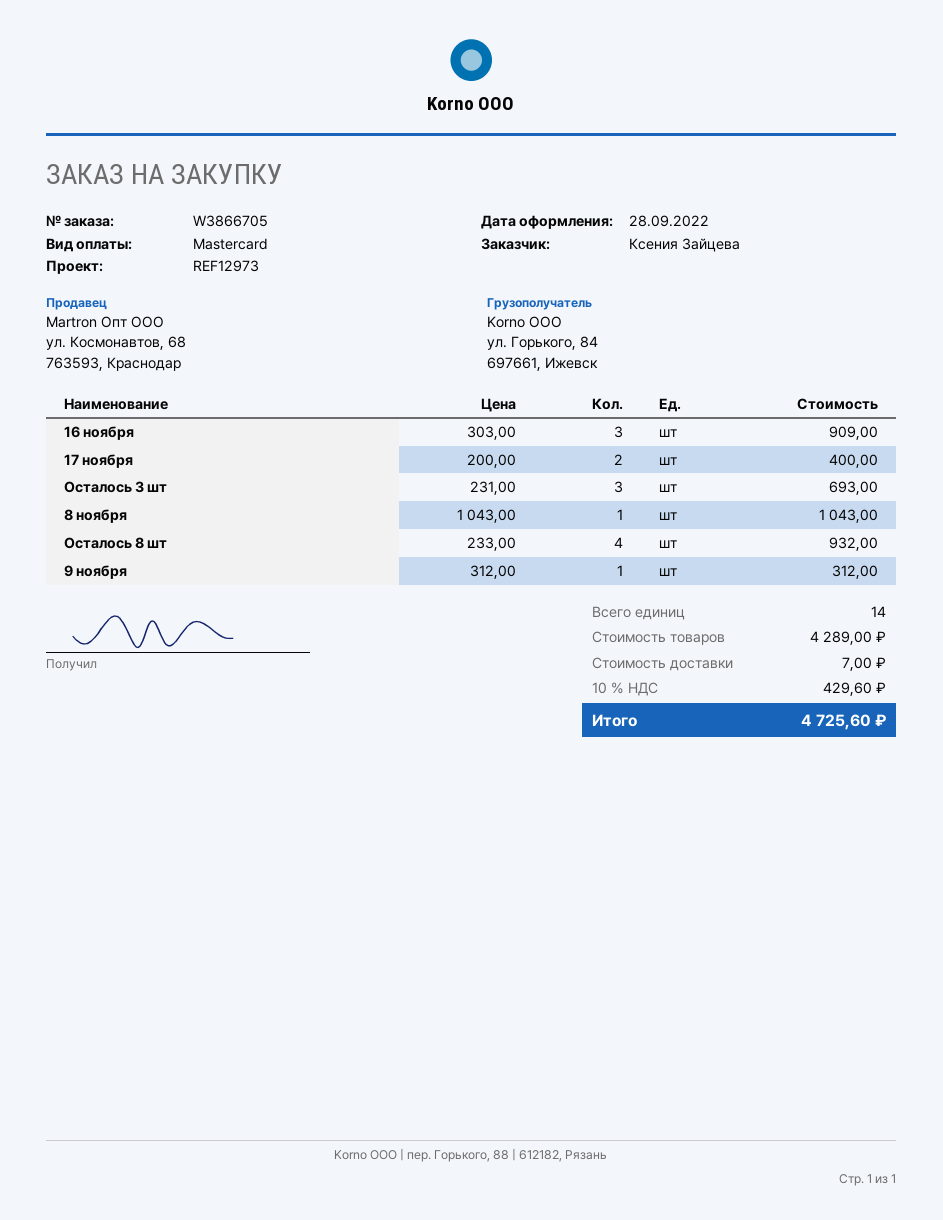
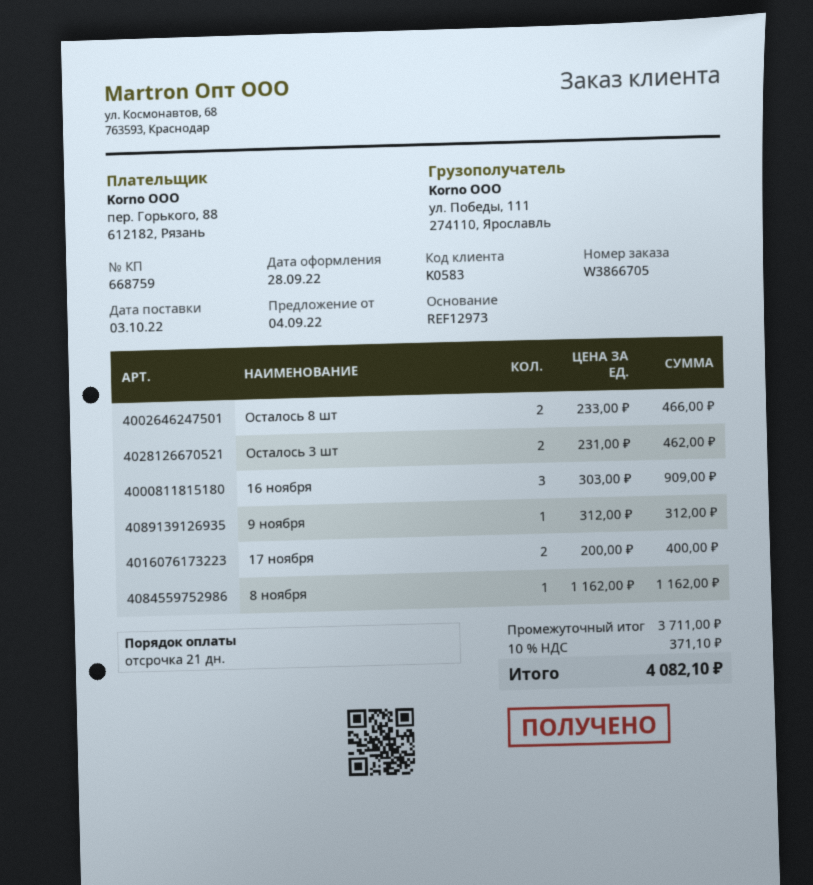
ship to: ул. Горького, 84, 697661, Ижевск -> ул. Победы, 111, 274110, Ярославль
Осталось 3 шт: 3 x 231.00 = 693.00 -> 2 x 231.00 = 462.00
8 ноября: 1 x 1043.00 = 1043.00 -> 1 x 1162.00 = 1162.00
Осталось 8 шт: 4 x 233.00 = 932.00 -> 2 x 233.00 = 466.00
subtotal: 4289.00 -> 3711.00
shipping: 7.00 -> none
tax: 10% = 429.60 -> 10% = 371.10
total: 4725.60 -> 4082.10

